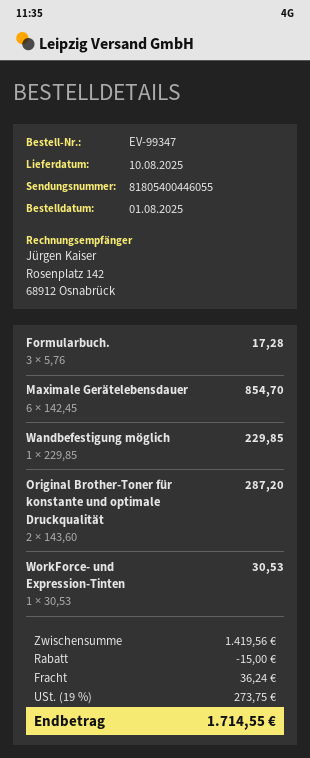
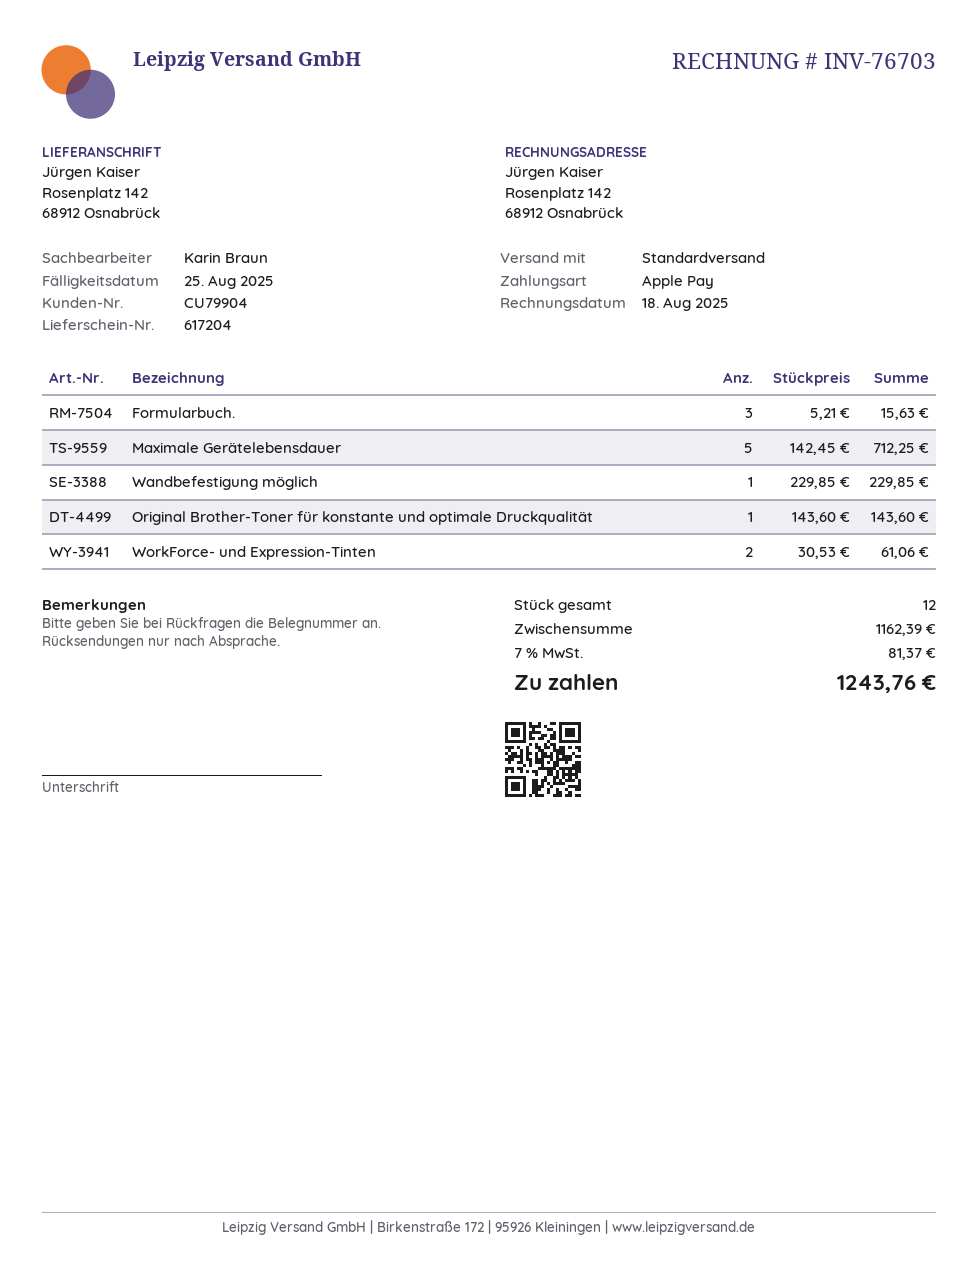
Formularbuch.: 3 x 5.76 = 17.28 -> 3 x 5.21 = 15.63
Maximale Gerätelebensdauer: 6 x 142.45 = 854.70 -> 5 x 142.45 = 712.25
Original Brother-Toner für konstante und optimale Druckqualität: 2 x 143.60 = 287.20 -> 1 x 143.60 = 143.60
WorkForce- und Expression-Tinten: 1 x 30.53 = 30.53 -> 2 x 30.53 = 61.06
subtotal: 1419.56 -> 1162.39
discount: 15.00 -> none
shipping: 36.24 -> none
tax: 19% = 273.75 -> 7% = 81.37
total: 1714.55 -> 1243.76

